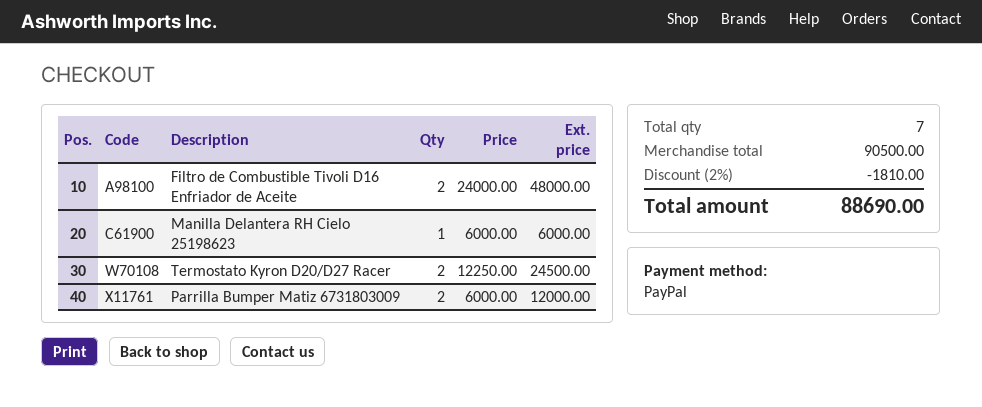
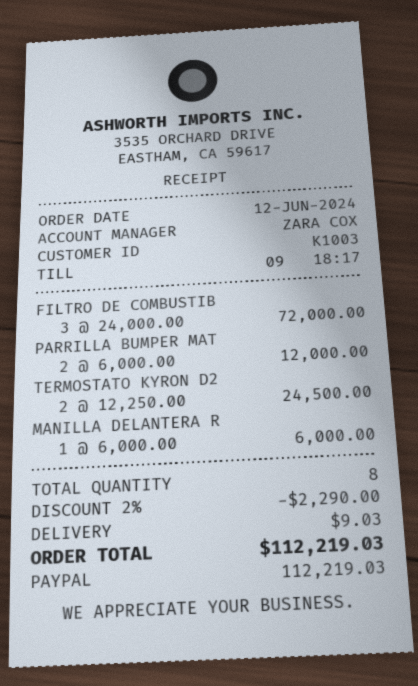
Filtro de Combustible Tivoli D16 Enfriador de Aceite: 2 x 24000.00 = 48000.00 -> 3 x 24000.00 = 72000.00
total quantity: 7 -> 8
discount: 2% = 1810.00 -> 2% = 2290.00
shipping: none -> 9.03
total: 88690.00 -> 112219.03

